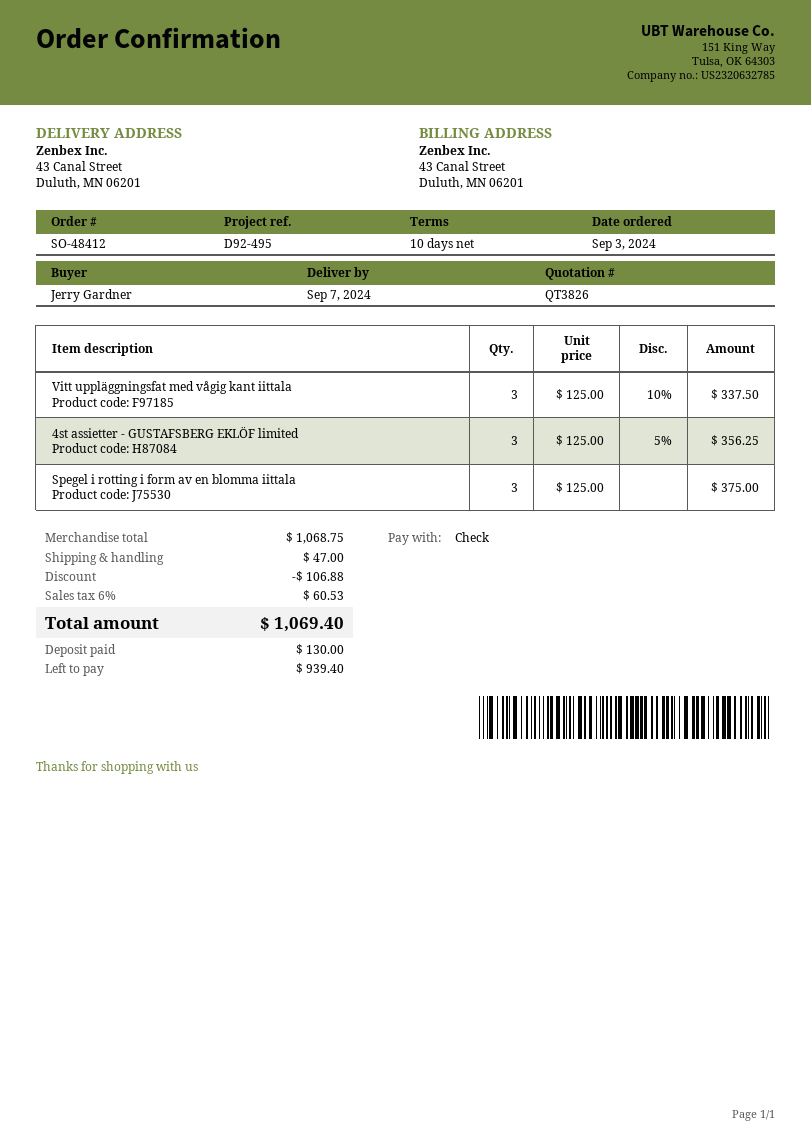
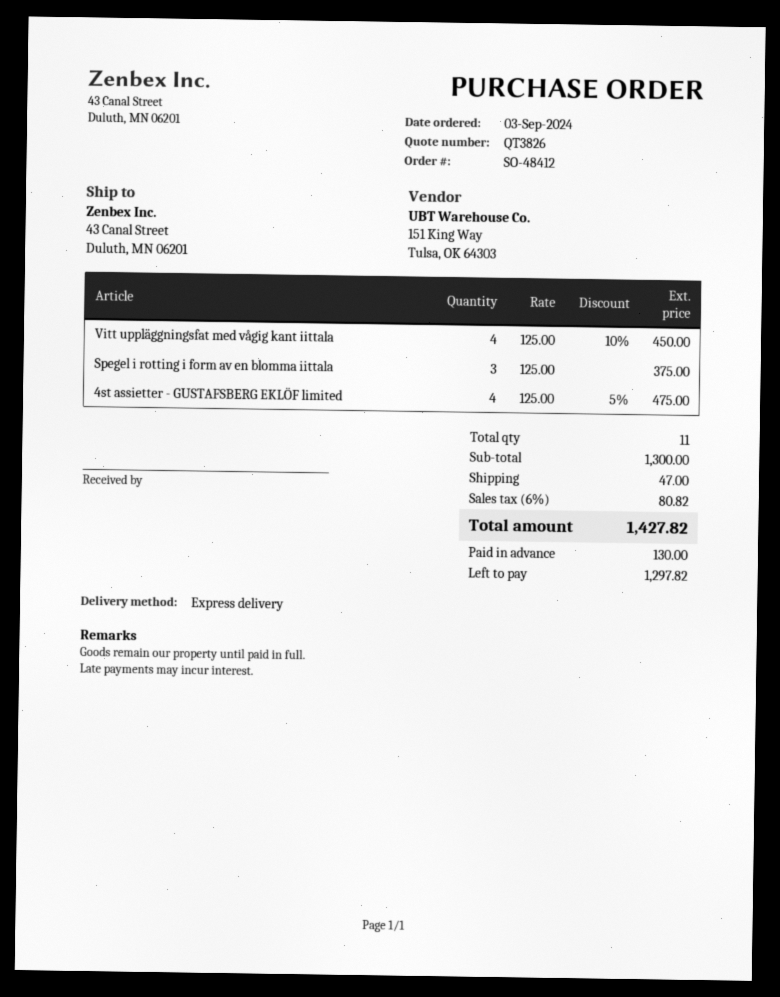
Vitt uppläggningsfat med vågig kant iittala: 3 x 125.00 - 10% = 337.50 -> 4 x 125.00 - 10% = 450.00
4st assietter - GUSTAFSBERG EKLÖF limited: 3 x 125.00 - 5% = 356.25 -> 4 x 125.00 - 5% = 475.00
subtotal: 1068.75 -> 1300.00
discount: 106.88 -> none
tax: 6% = 60.53 -> 6% = 80.82
total: 1069.40 -> 1427.82
balance: 939.40 -> 1297.82

